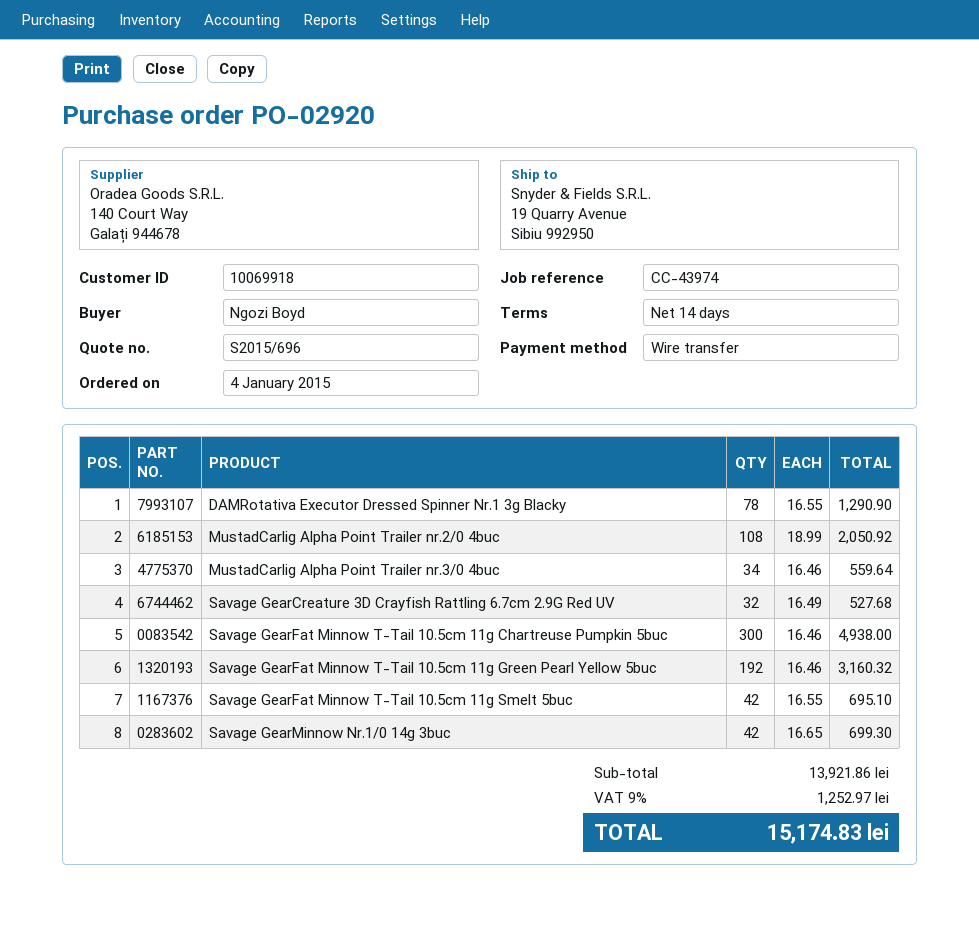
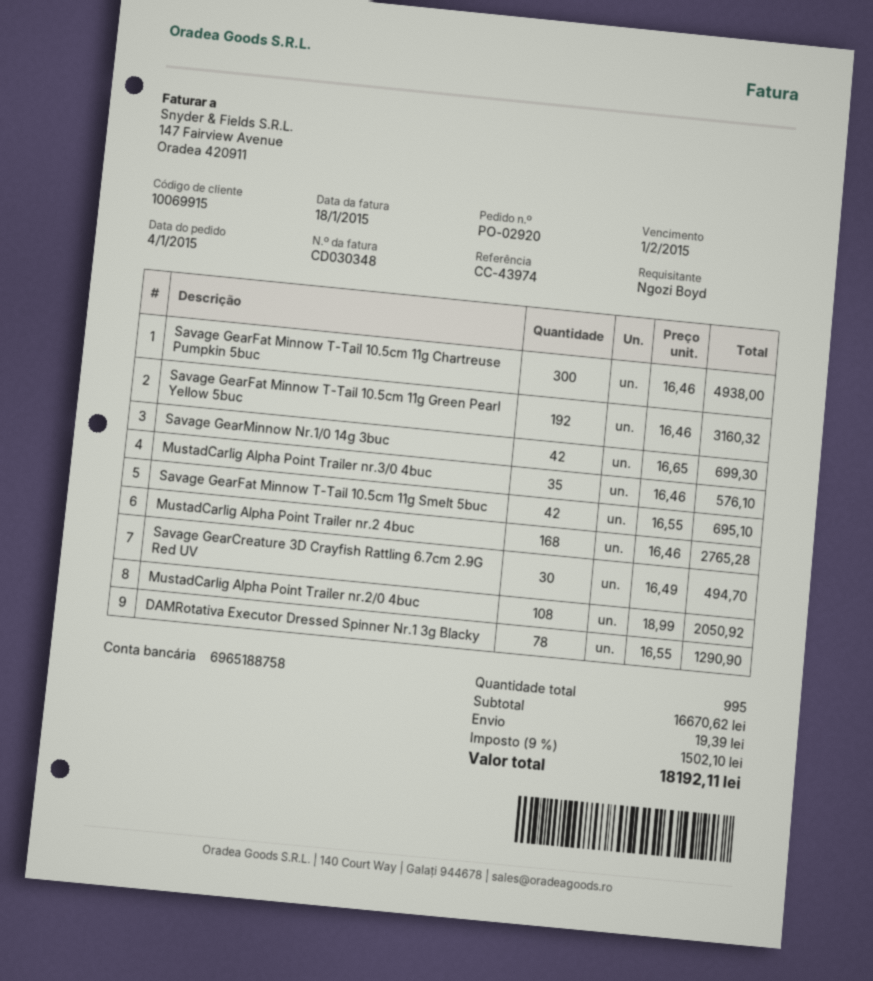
customer number: 10069918 -> 10069915
MustadCarlig Alpha Point Trailer nr.3/0 4buc: 34 x 16.46 = 559.64 -> 35 x 16.46 = 576.10
Savage GearCreature 3D Crayfish Rattling 6.7cm 2.9G Red UV: 32 x 16.49 = 527.68 -> 30 x 16.49 = 494.70
MustadCarlig Alpha Point Trailer nr.2 4buc: none -> 168 x 16.46 = 2765.28
subtotal: 13921.86 -> 16670.62
shipping: none -> 19.39
tax: 9% = 1252.97 -> 9% = 1502.10
total: 15174.83 -> 18192.11

